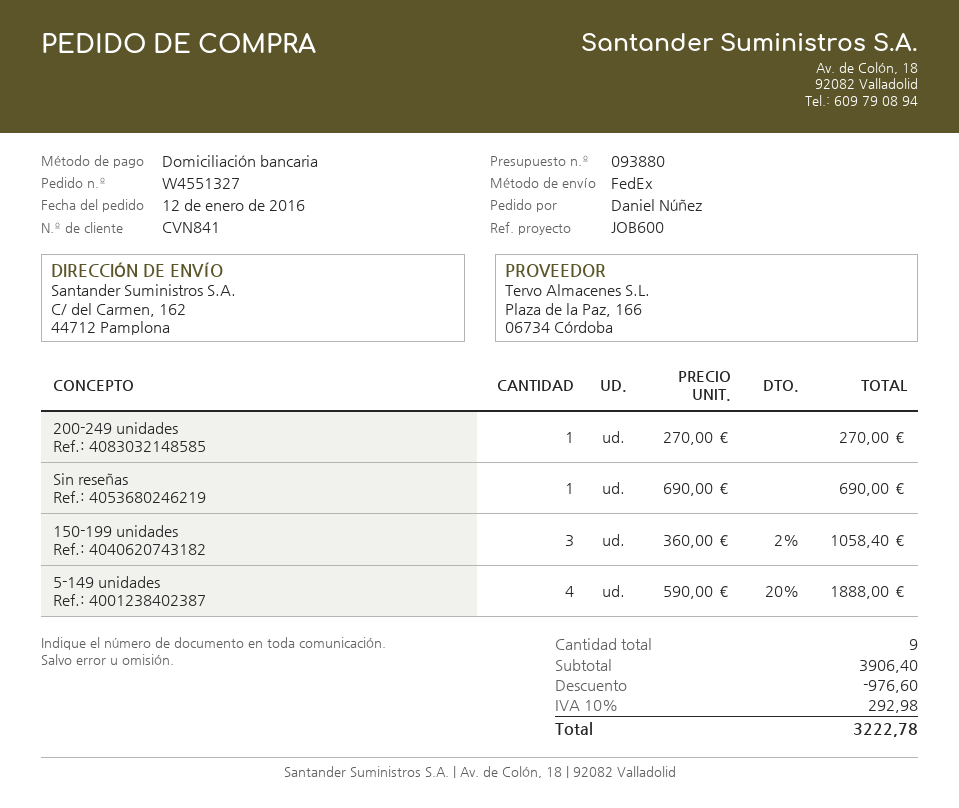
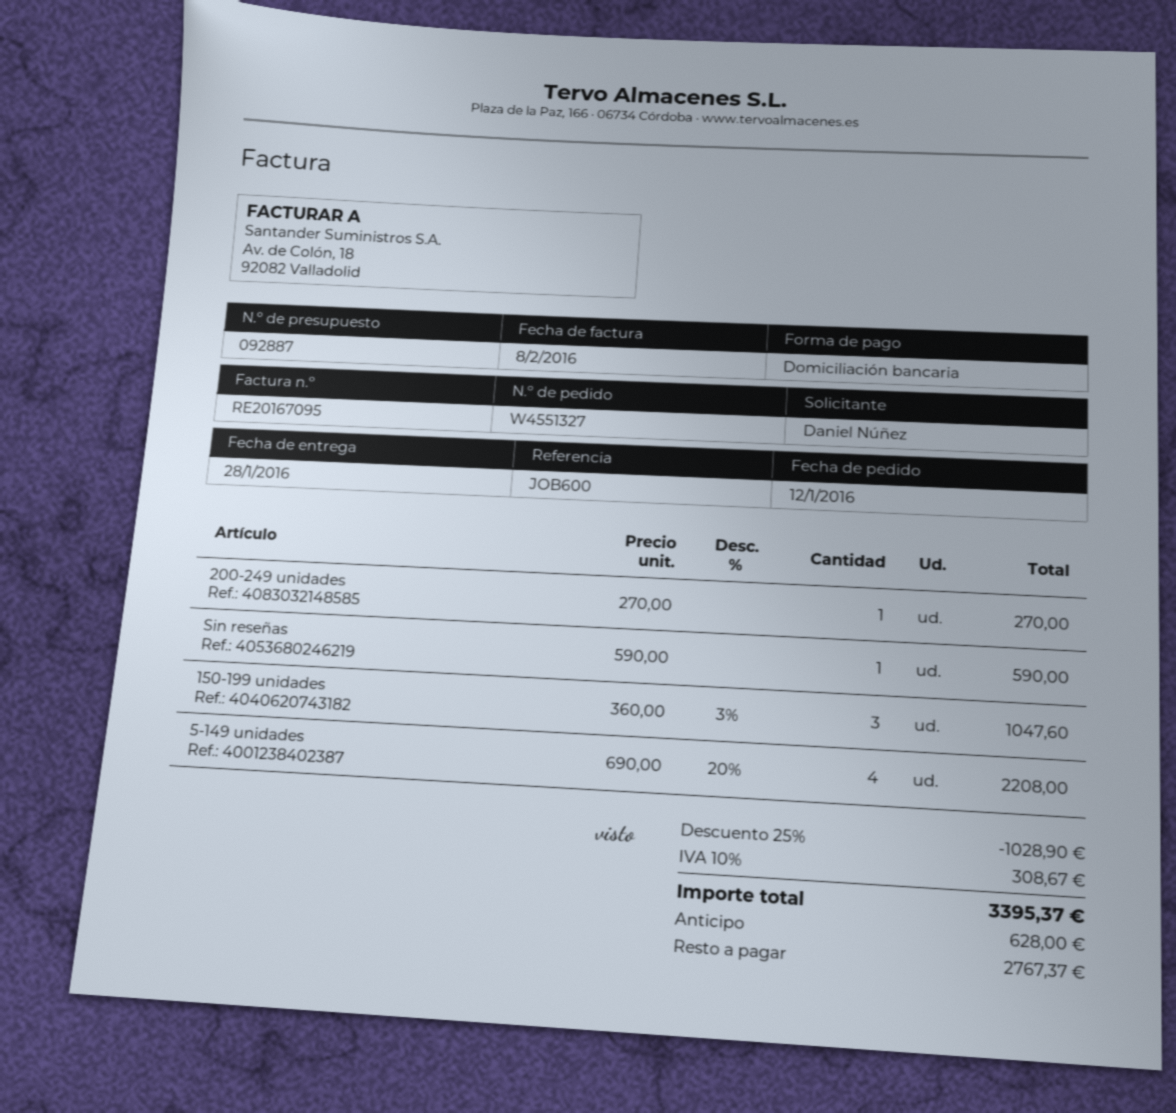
quote number: 093880 -> 092887
Sin reseñas: 1 x 690.00 = 690.00 -> 1 x 590.00 = 590.00
150-199 unidades: 3 x 360.00 - 2% = 1058.40 -> 3 x 360.00 - 3% = 1047.60
5-149 unidades: 4 x 590.00 - 20% = 1888.00 -> 4 x 690.00 - 20% = 2208.00
discount: 976.60 -> 1028.90
tax: 10% = 292.98 -> 10% = 308.67
total: 3222.78 -> 3395.37

